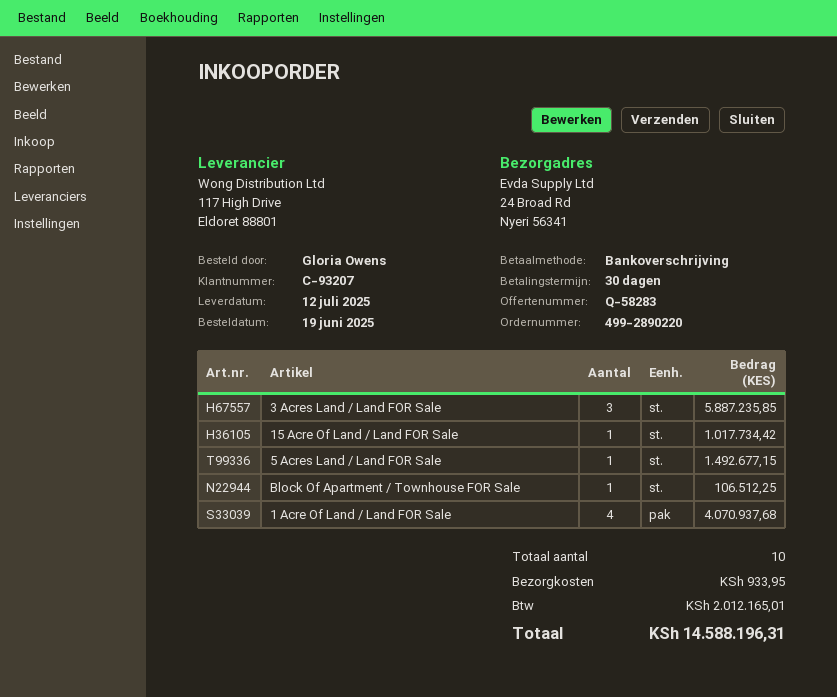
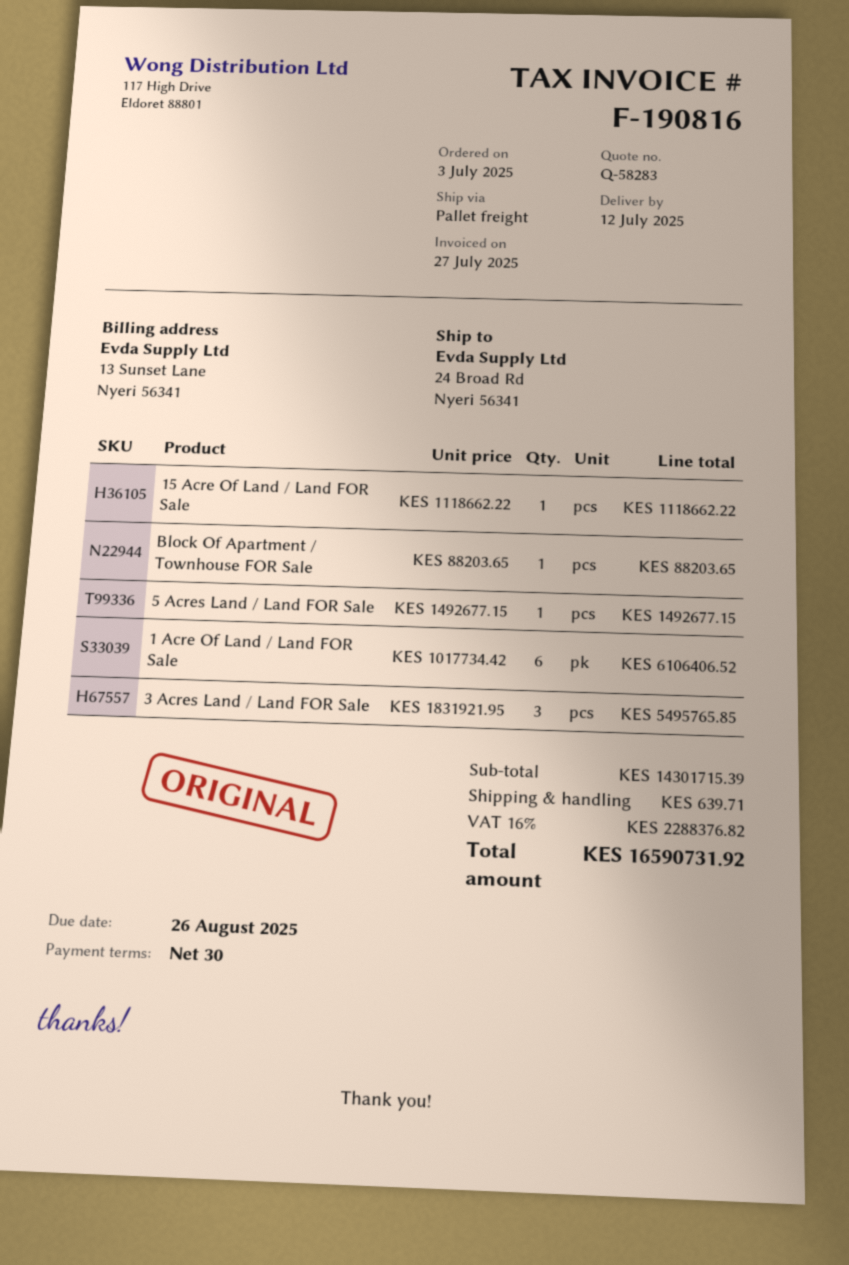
order date: 2025-06-19 -> 2025-07-03
3 Acres Land / Land FOR Sale: 3 for 5887235.85 -> 3 for 5495765.85
15 Acre Of Land / Land FOR Sale: 1 for 1017734.42 -> 1 for 1118662.22
Block Of Apartment / Townhouse FOR Sale: 1 for 106512.25 -> 1 for 88203.65
1 Acre Of Land / Land FOR Sale: 4 for 4070937.68 -> 6 for 6106406.52
shipping: 933.95 -> 639.71
tax: 2012165.01 -> 2288376.82
total: 14588196.31 -> 16590731.92

